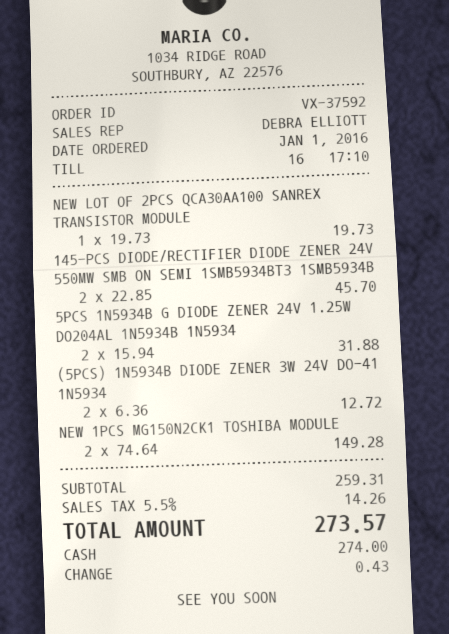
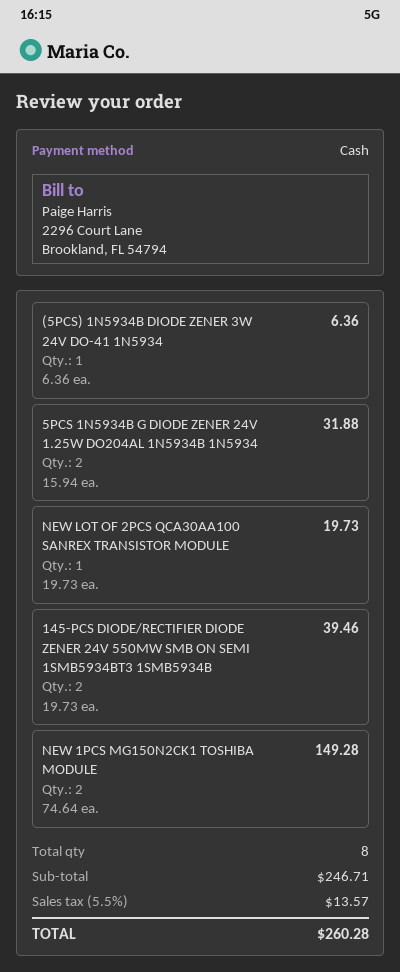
145-PCS DIODE/RECTIFIER DIODE ZENER 24V 550MW SMB ON SEMI 1SMB5934BT3 1SMB5934B: 2 x 22.85 = 45.70 -> 2 x 19.73 = 39.46
(5PCS) 1N5934B DIODE ZENER 3W 24V DO-41 1N5934: 2 x 6.36 = 12.72 -> 1 x 6.36 = 6.36
subtotal: 259.31 -> 246.71
tax: 5.5% = 14.26 -> 5.5% = 13.57
total: 273.57 -> 260.28

